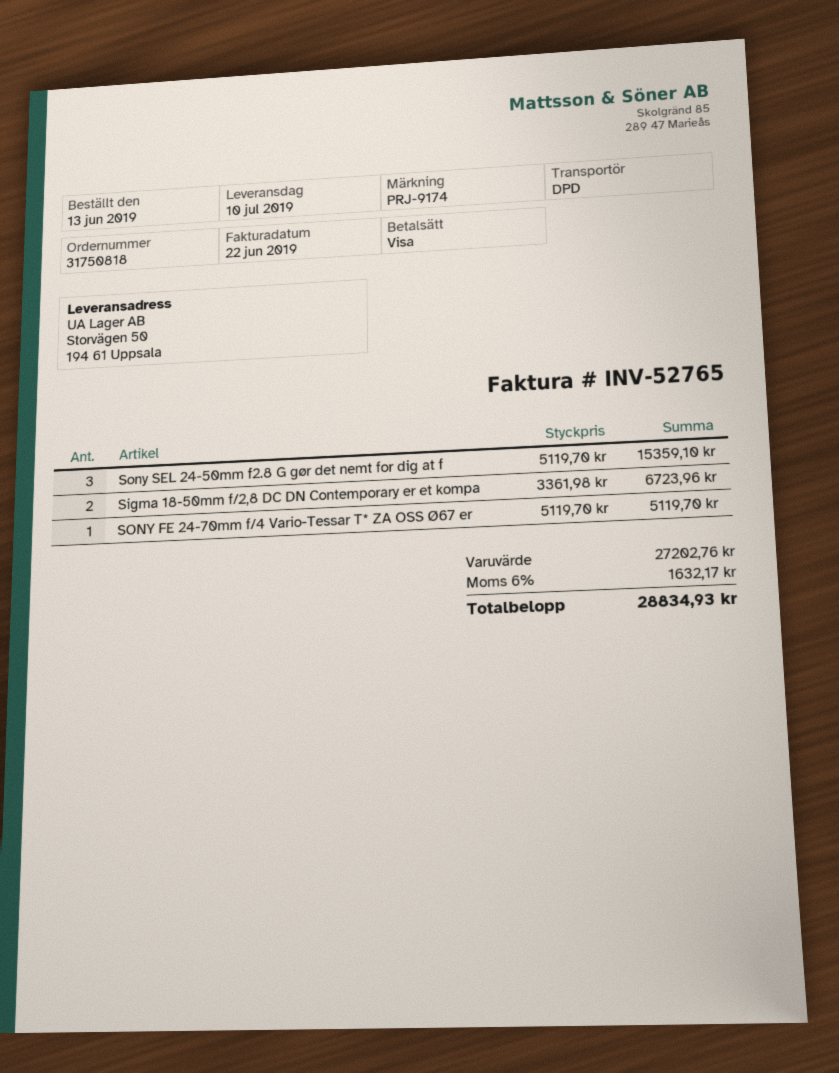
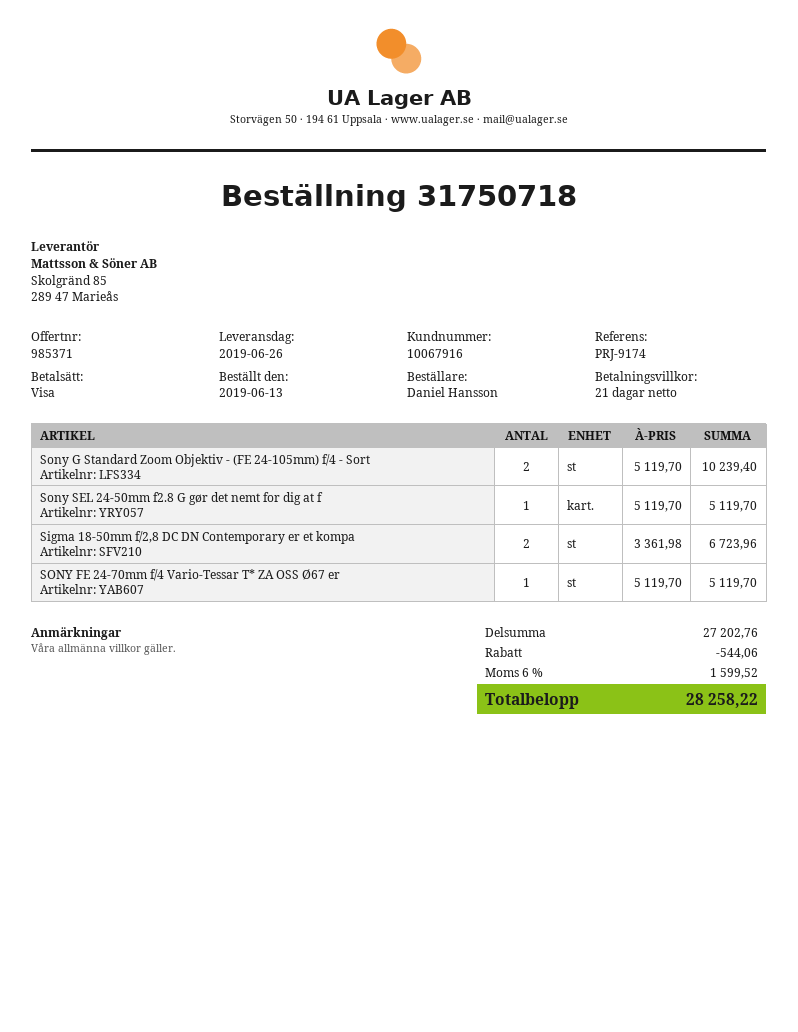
order number: 31750818 -> 31750718
delivery date: 2019-07-10 -> 2019-06-26
Sony SEL 24-50mm f2.8 G gør det nemt for dig at f: 3 x 5119.70 = 15359.10 -> 1 x 5119.70 = 5119.70
Sony G Standard Zoom Objektiv - (FE 24-105mm) f/4 - Sort: none -> 2 x 5119.70 = 10239.40
discount: none -> 544.06
tax: 6% = 1632.17 -> 6% = 1599.52
total: 28834.93 -> 28258.22

